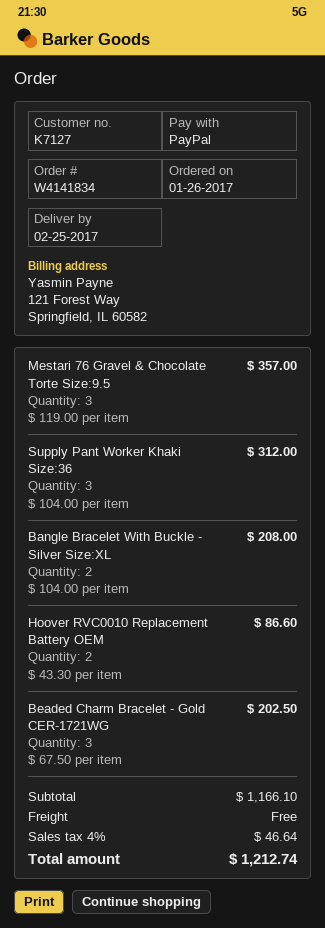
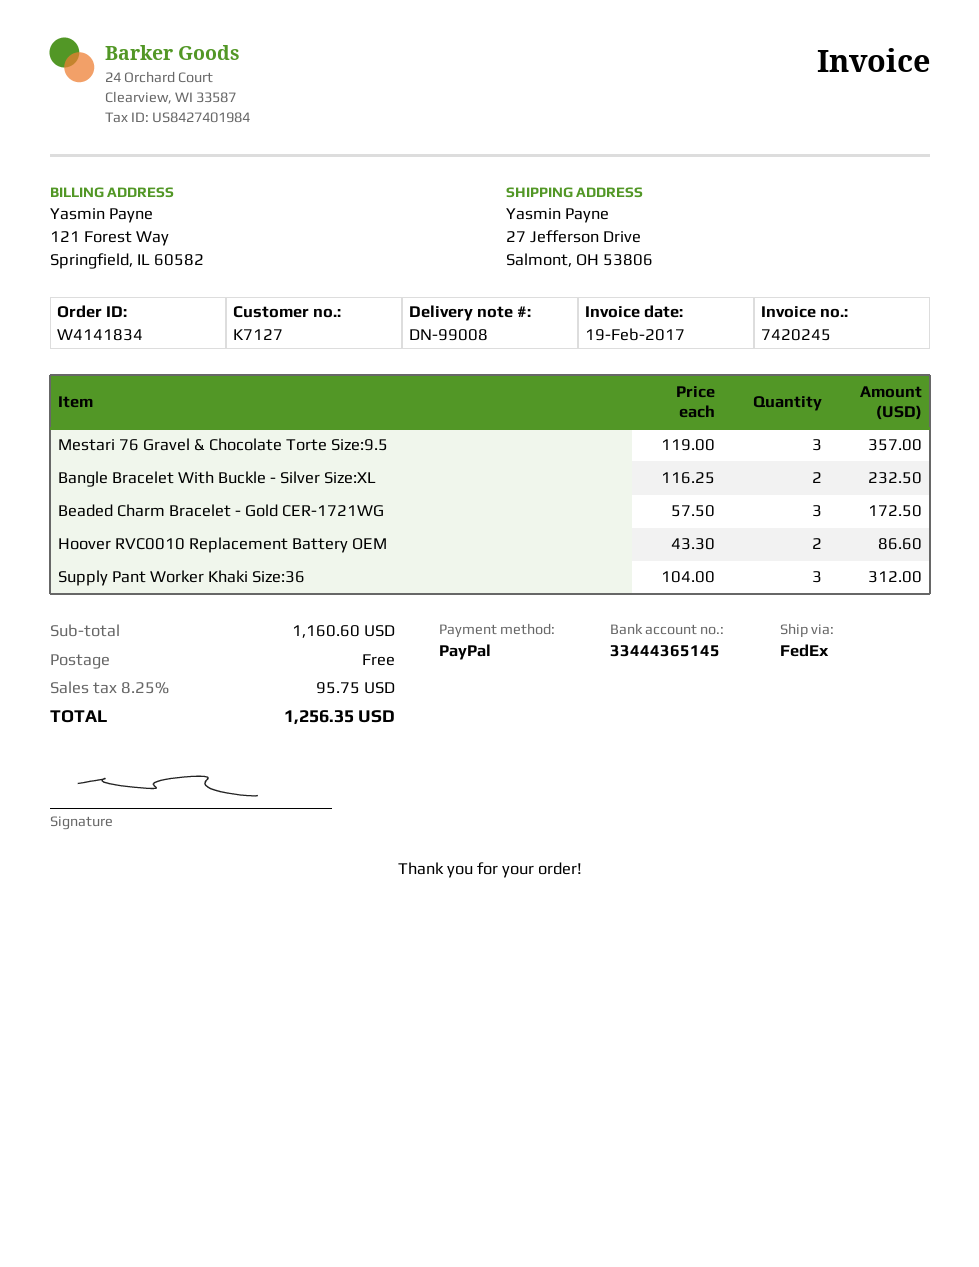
Bangle Bracelet With Buckle - Silver Size:XL: 2 x 104.00 = 208.00 -> 2 x 116.25 = 232.50
Beaded Charm Bracelet - Gold CER-1721WG: 3 x 67.50 = 202.50 -> 3 x 57.50 = 172.50
subtotal: 1166.10 -> 1160.60
tax: 4% = 46.64 -> 8.25% = 95.75
total: 1212.74 -> 1256.35

